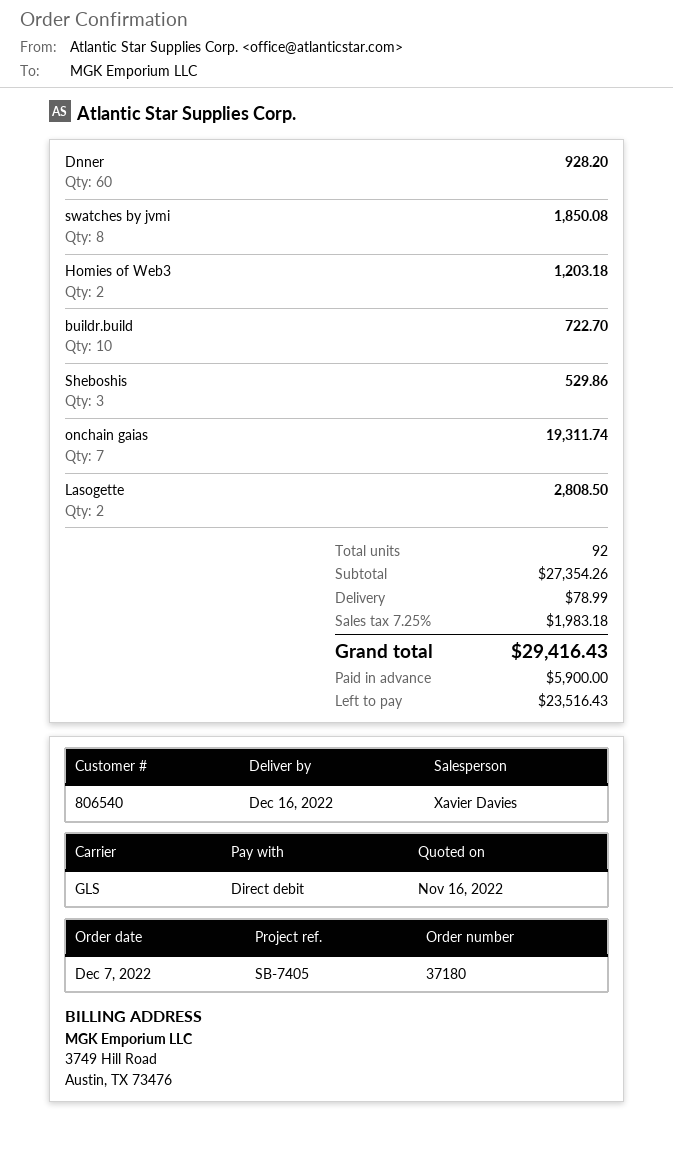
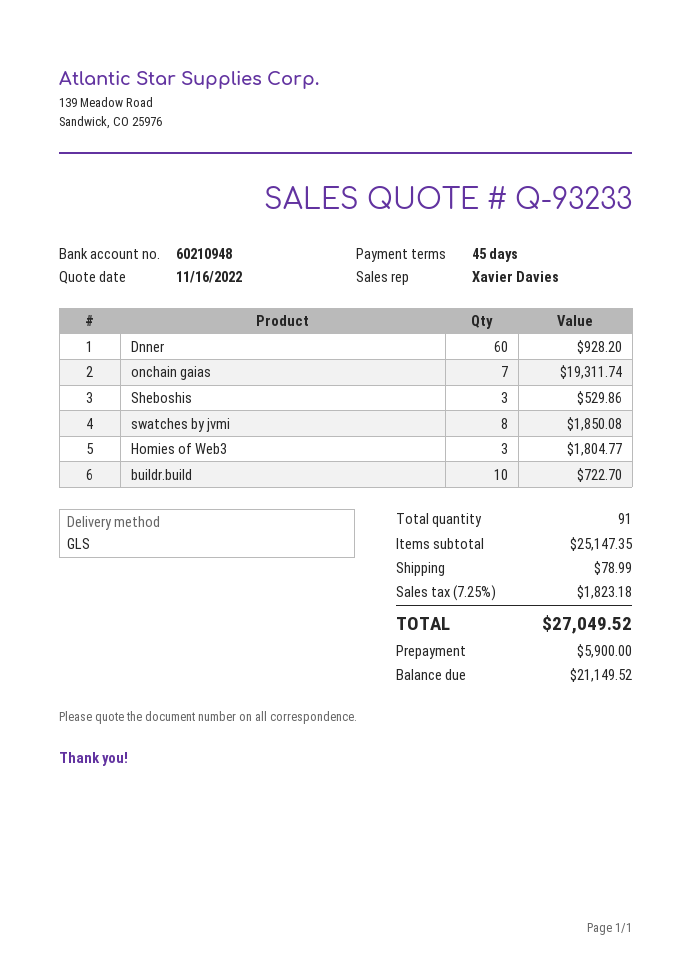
Homies of Web3: 2 for 1203.18 -> 3 for 1804.77
Lasogette: 2 for 2808.50 -> none
total quantity: 92 -> 91
subtotal: 27354.26 -> 25147.35
tax: 7.25% = 1983.18 -> 7.25% = 1823.18
total: 29416.43 -> 27049.52
balance: 23516.43 -> 21149.52

